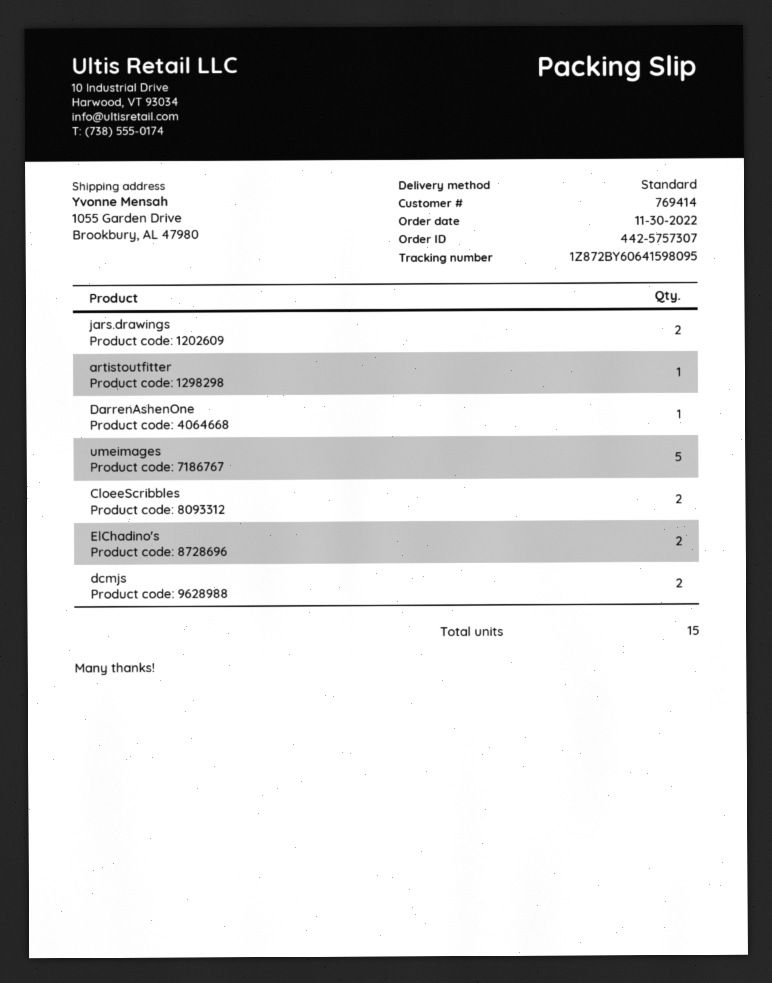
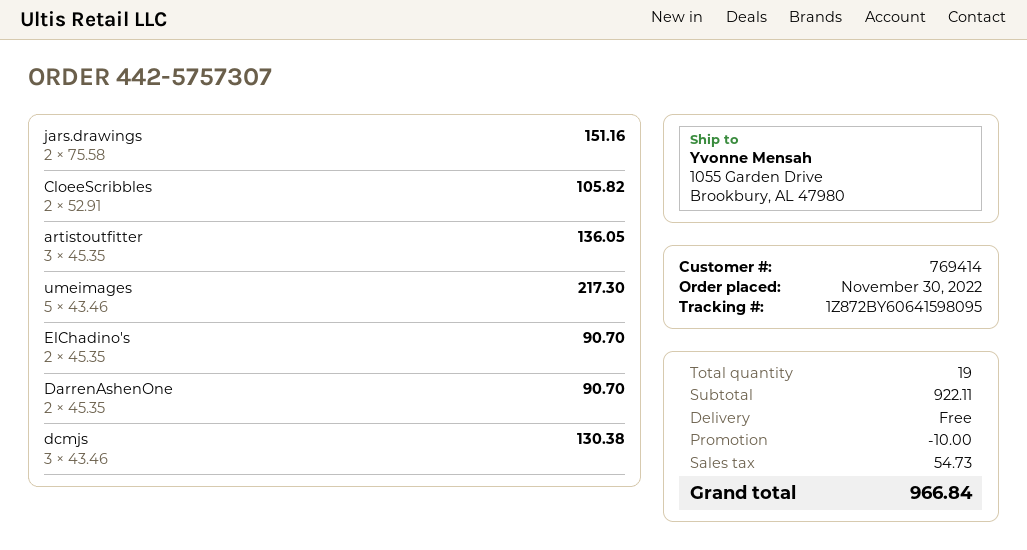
artistoutfitter: 1 -> 3
DarrenAshenOne: 1 -> 2
dcmjs: 2 -> 3
total quantity: 15 -> 19

